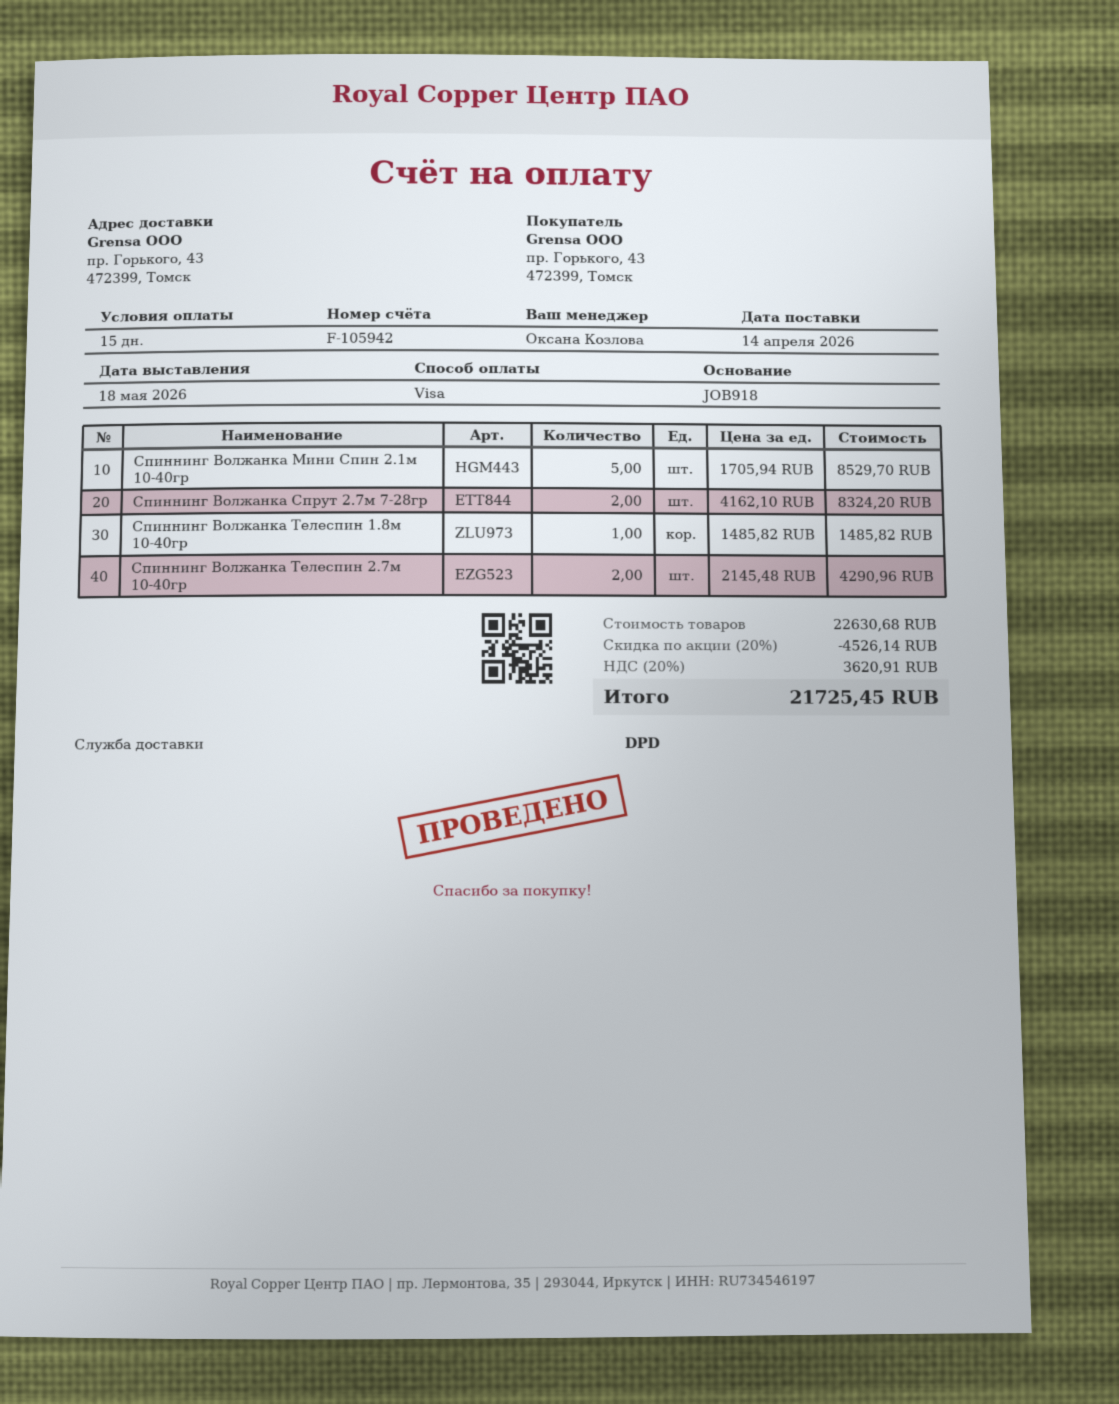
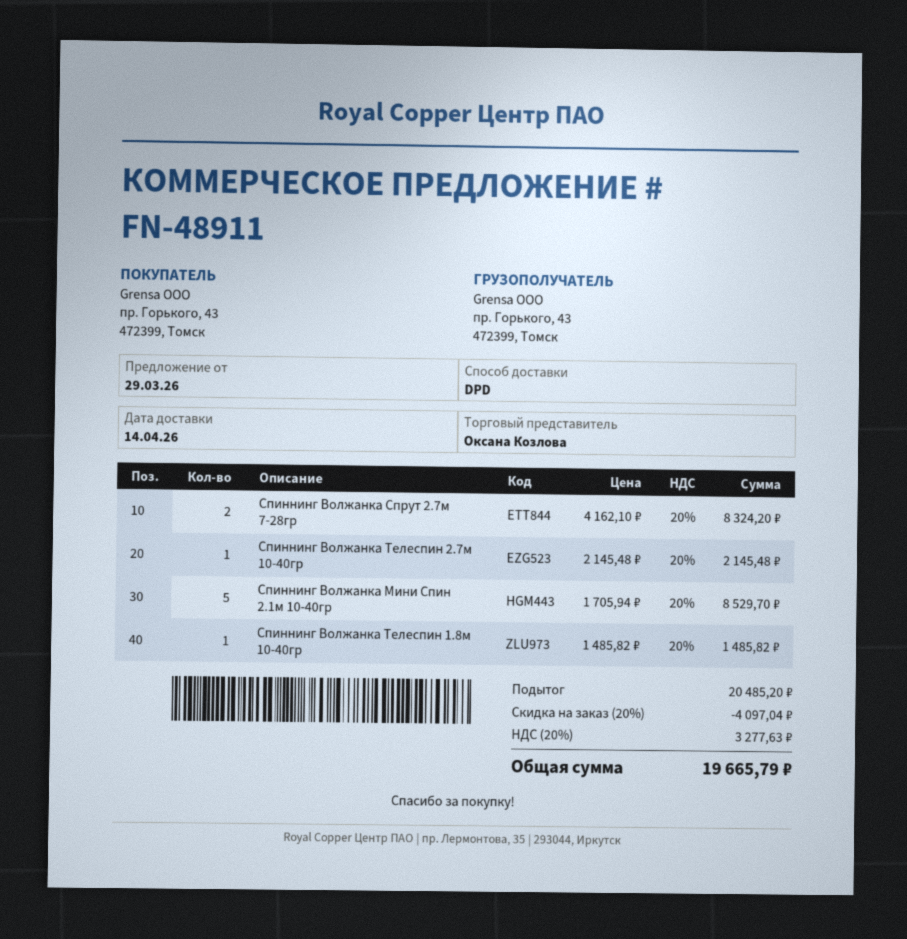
Спиннинг Волжанка Телеспин 2.7м 10-40гр: 2 x 2145.48 = 4290.96 -> 1 x 2145.48 = 2145.48
subtotal: 22630.68 -> 20485.20
discount: 20% = 4526.14 -> 20% = 4097.04
tax: 20% = 3620.91 -> 20% = 3277.63
total: 21725.45 -> 19665.79

